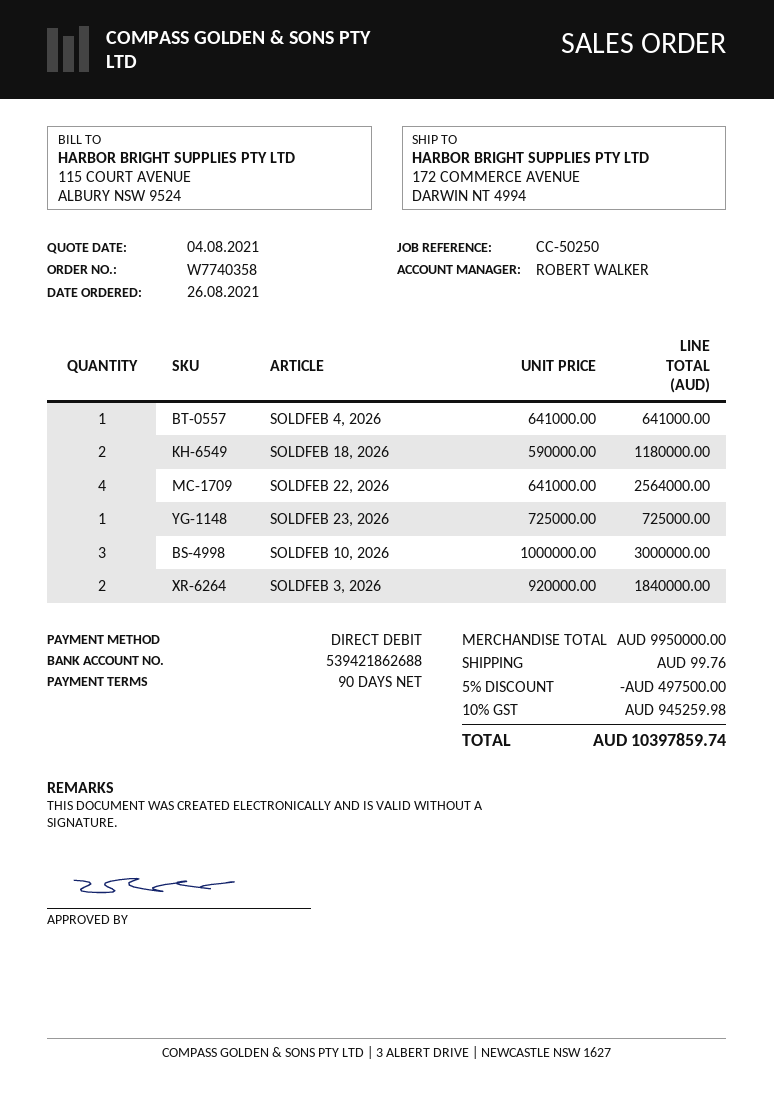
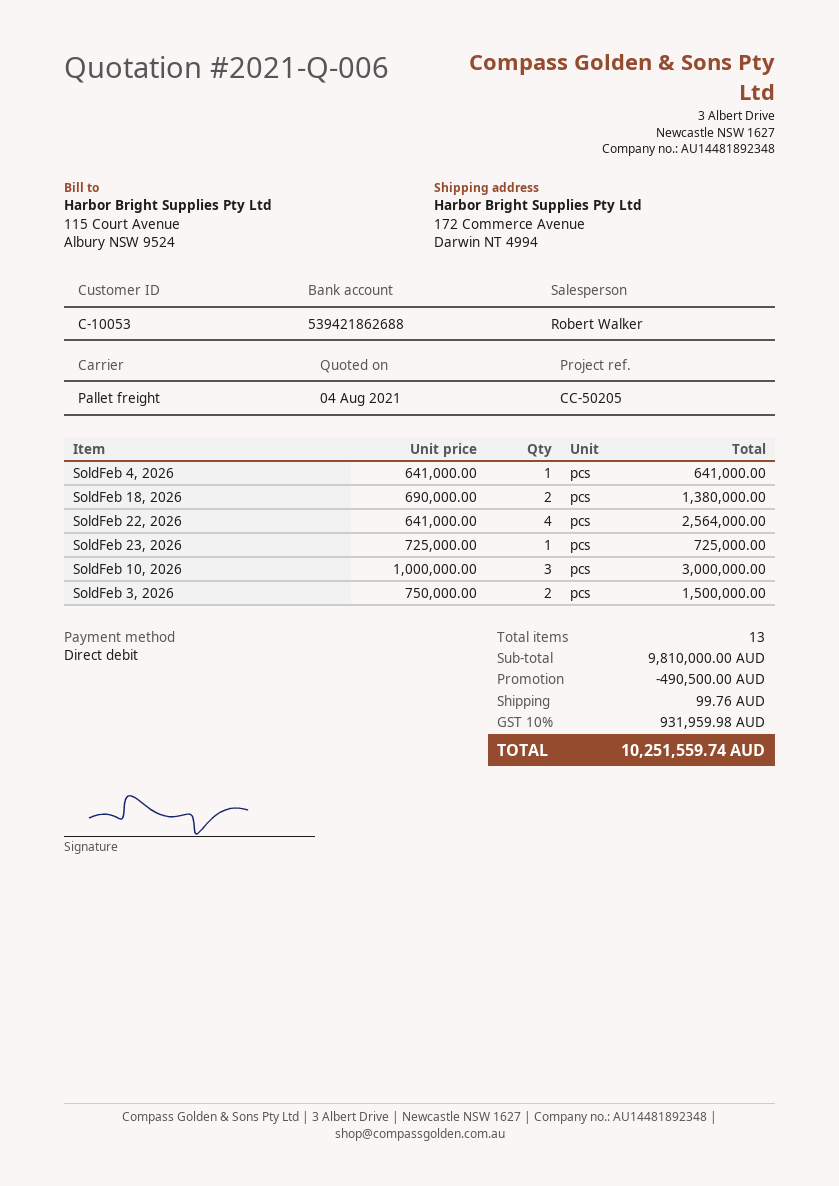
reference: CC-50250 -> CC-50205
SOLDFEB 18, 2026: 2 x 590000.00 = 1180000.00 -> 2 x 690000.00 = 1380000.00
SOLDFEB 3, 2026: 2 x 920000.00 = 1840000.00 -> 2 x 750000.00 = 1500000.00
subtotal: 9950000.00 -> 9810000.00
discount: 497500.00 -> 490500.00
tax: 10% = 945259.98 -> 10% = 931959.98
total: 10397859.74 -> 10251559.74

